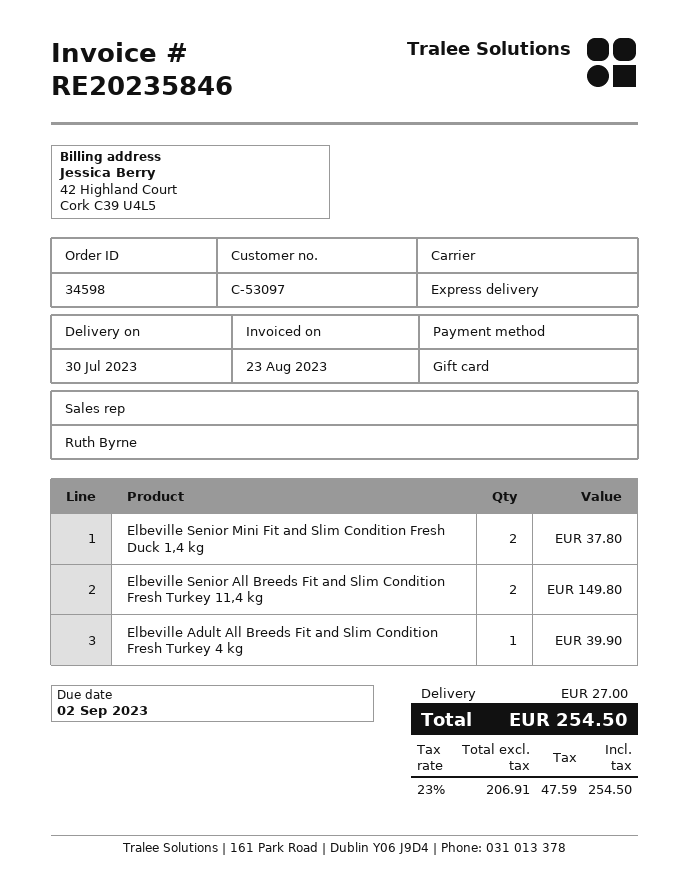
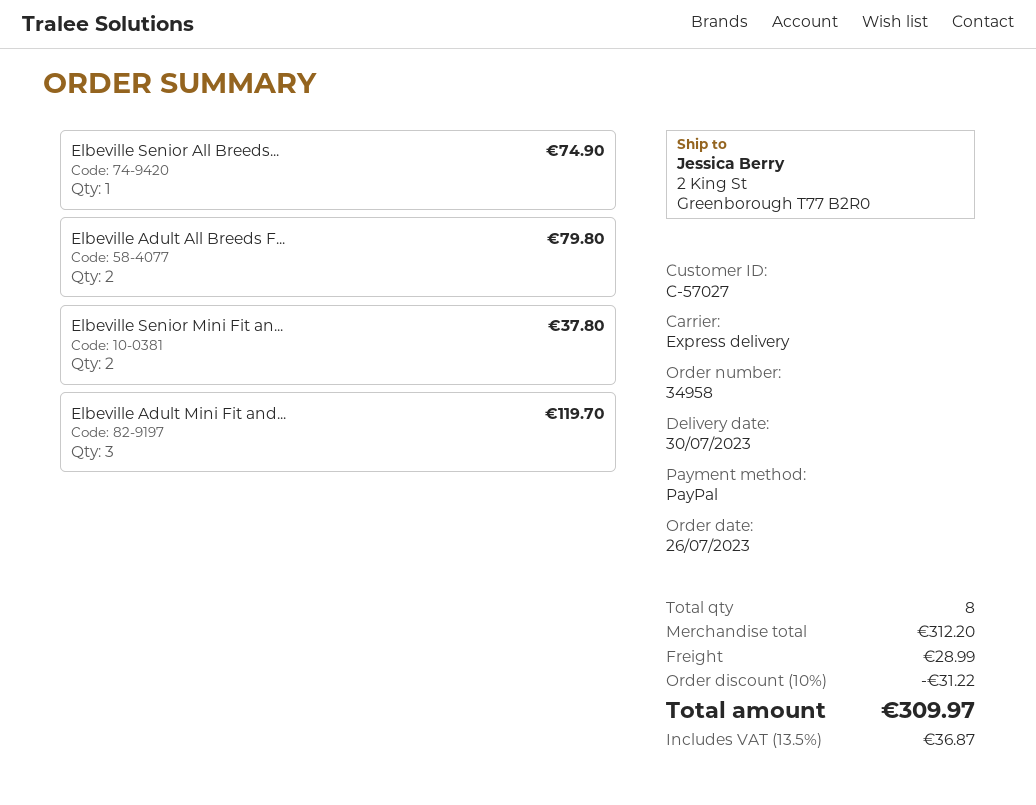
order number: 34598 -> 34958
customer number: C-53097 -> C-57027
payment method: gift card -> PayPal
Elbeville Senior All Breeds Fit and Slim Condition Fresh Turkey 11,4 kg: 2 for 149.80 -> 1 for 74.90
Elbeville Adult All Breeds Fit and Slim Condition Fresh Turkey 4 kg: 1 for 39.90 -> 2 for 79.80
Elbeville Adult Mini Fit and...: none -> 3 for 119.70
discount: none -> 10% = 31.22
shipping: 27.00 -> 28.99
tax: 23% = 47.59 -> 13.5% = 36.87
total: 254.50 -> 309.97

